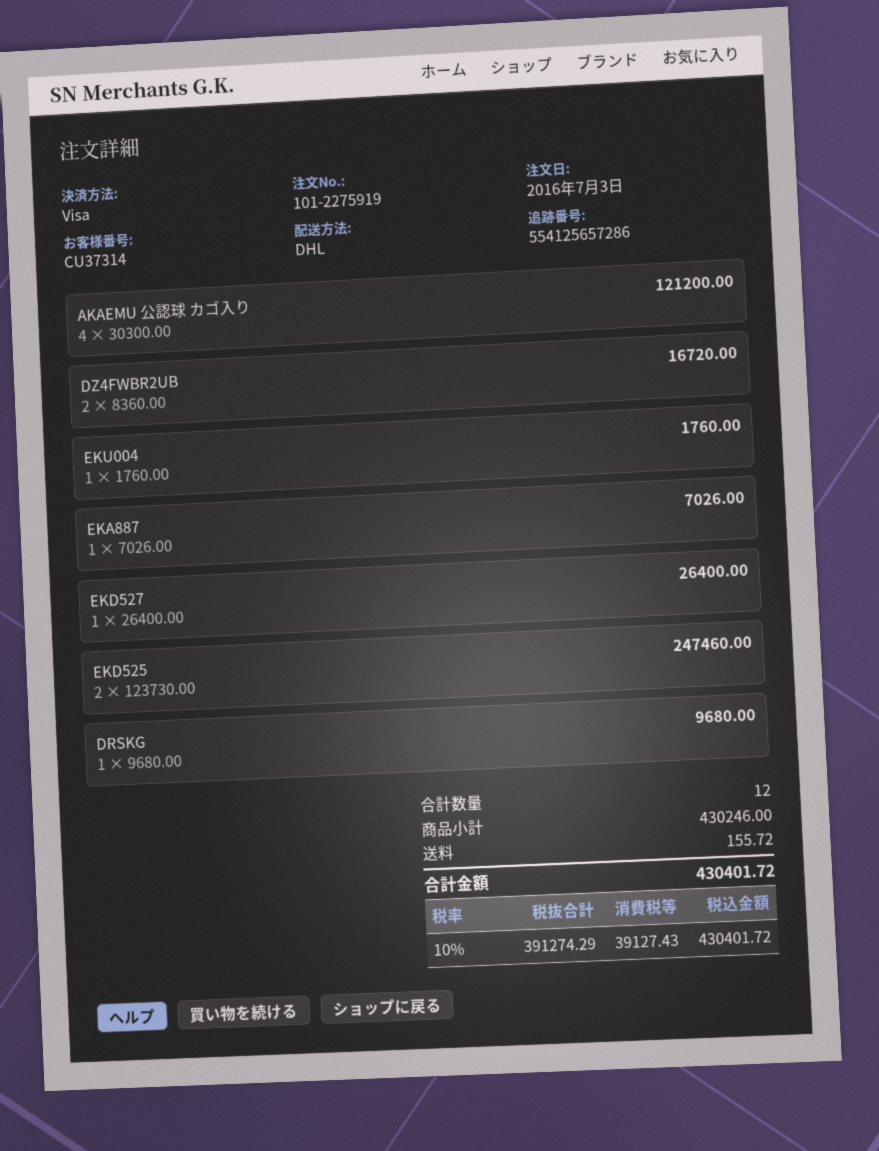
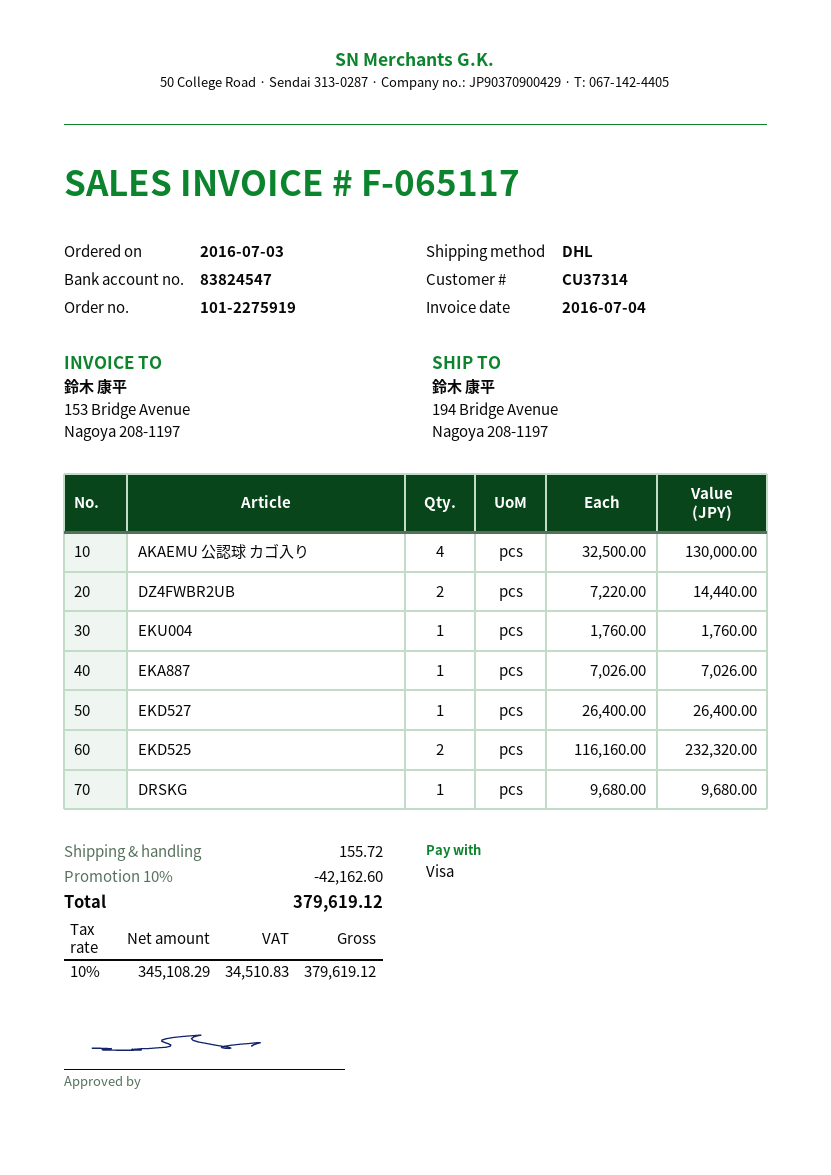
AKAEMU 公認球 カゴ入り: 4 x 30300.00 = 121200.00 -> 4 x 32500.00 = 130000.00
DZ4FWBR2UB: 2 x 8360.00 = 16720.00 -> 2 x 7220.00 = 14440.00
EKD525: 2 x 123730.00 = 247460.00 -> 2 x 116160.00 = 232320.00
discount: none -> 10% = 42162.60
net: 391274.29 -> 345108.29
tax: 10% = 39127.43 -> 10% = 34510.83
total: 430401.72 -> 379619.12

